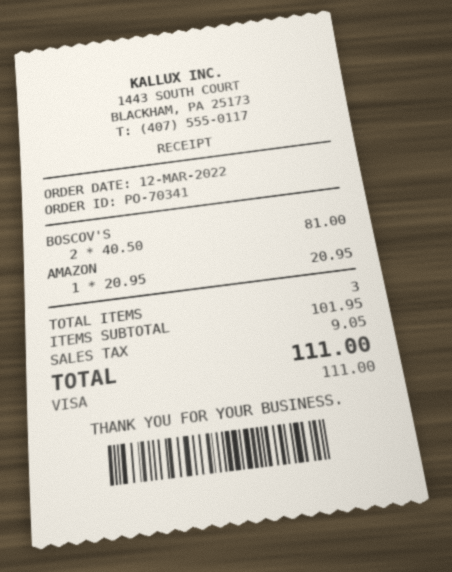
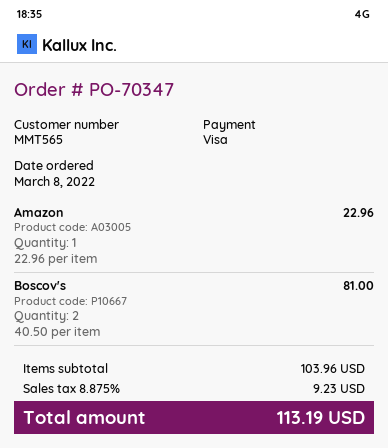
order number: PO-70341 -> PO-70347
order date: 2022-03-12 -> 2022-03-08
AMAZON: 1 x 20.95 = 20.95 -> 1 x 22.96 = 22.96
subtotal: 101.95 -> 103.96
tax: 9.05 -> 9.23
total: 111.00 -> 113.19

